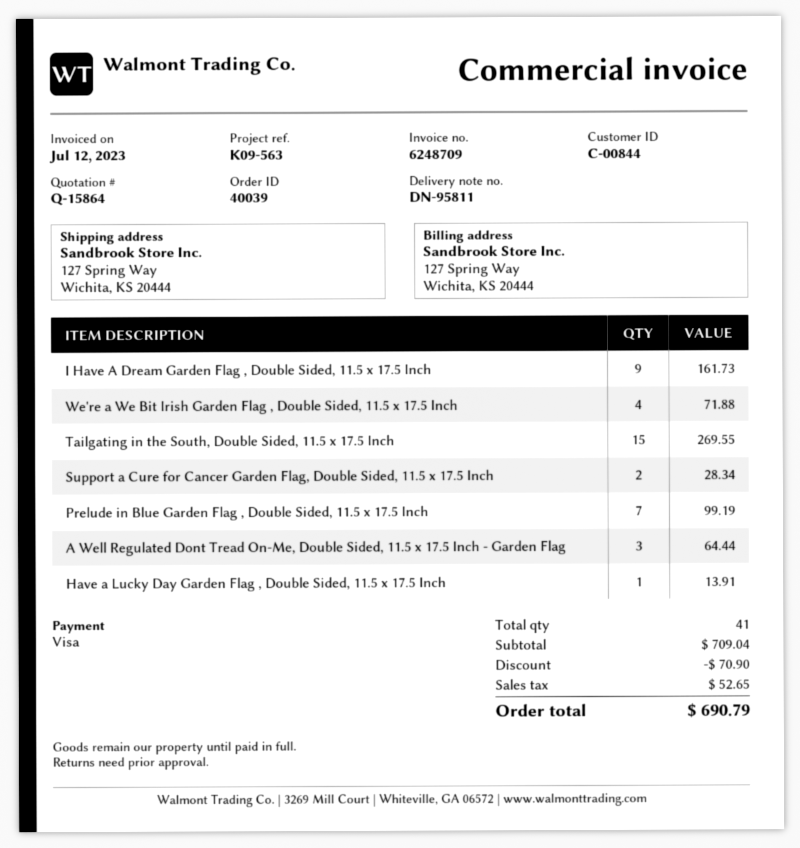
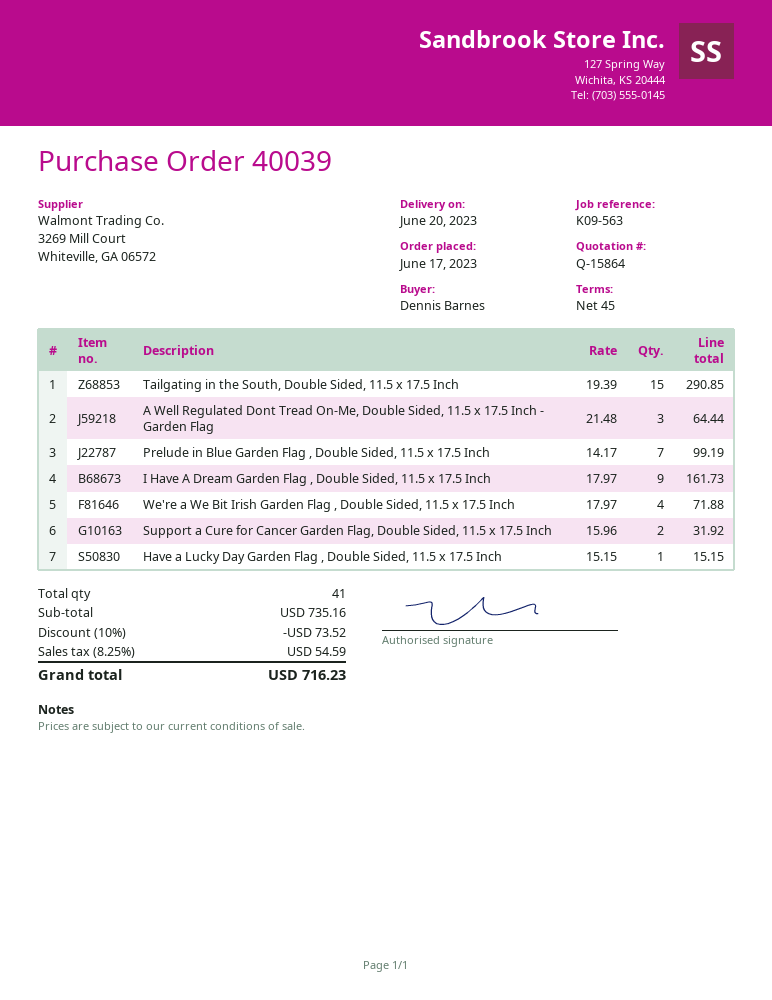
Tailgating in the South, Double Sided, 11.5 x 17.5 Inch: 15 for 269.55 -> 15 for 290.85
Support a Cure for Cancer Garden Flag, Double Sided, 11.5 x 17.5 Inch: 2 for 28.34 -> 2 for 31.92
Have a Lucky Day Garden Flag , Double Sided, 11.5 x 17.5 Inch: 1 for 13.91 -> 1 for 15.15
subtotal: 709.04 -> 735.16
discount: 70.90 -> 73.52
tax: 52.65 -> 54.59
total: 690.79 -> 716.23

